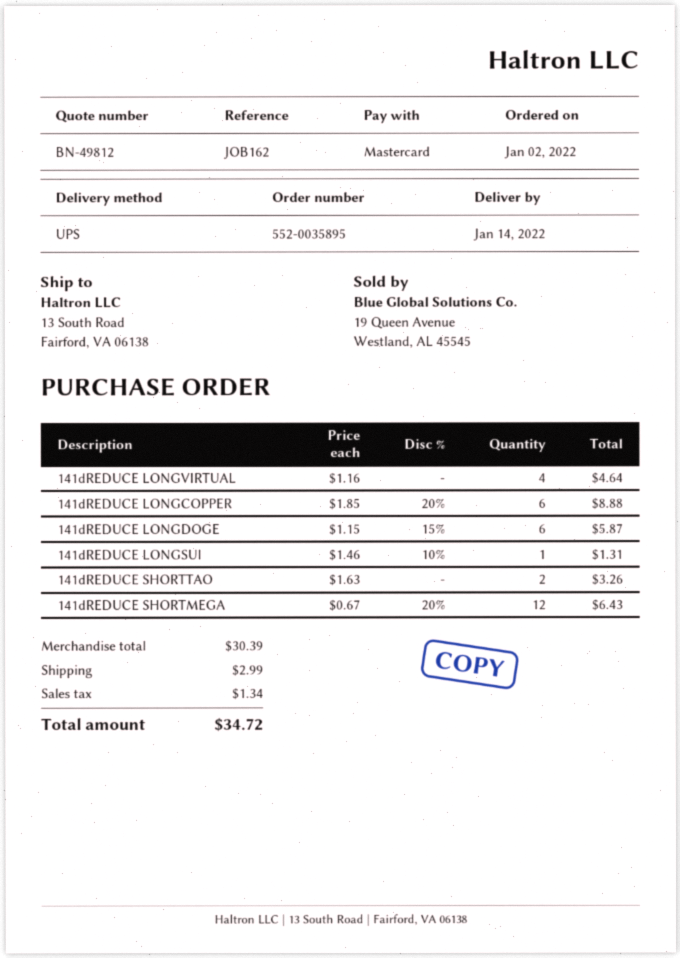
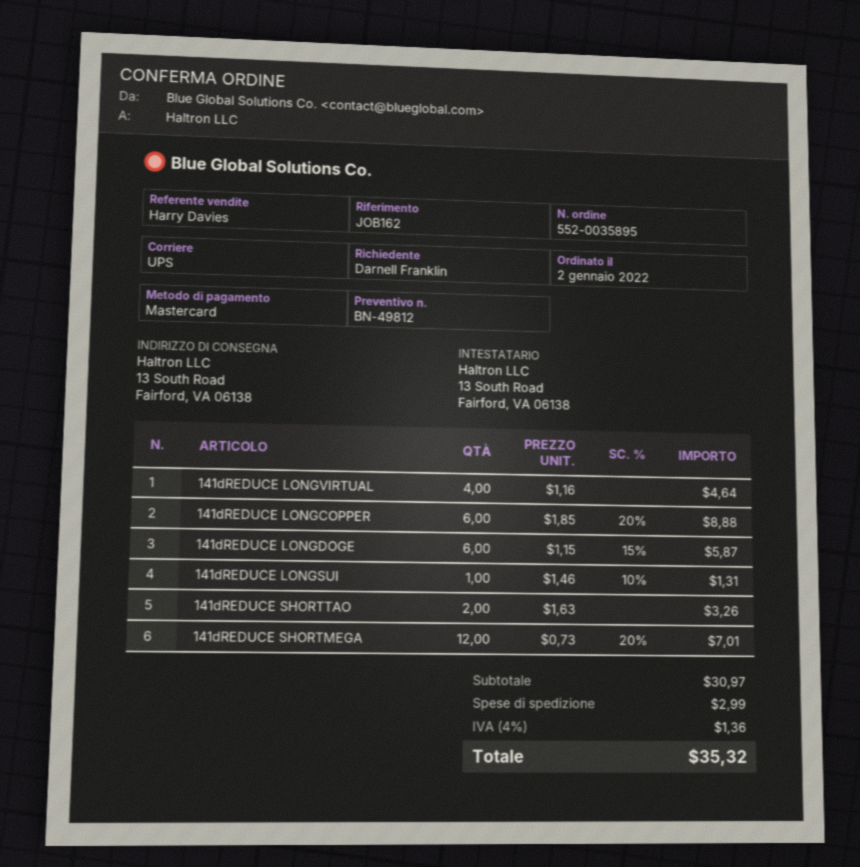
141dREDUCE SHORTMEGA: 12 x 0.67 - 20% = 6.43 -> 12 x 0.73 - 20% = 7.01
subtotal: 30.39 -> 30.97
tax: 1.34 -> 1.36
total: 34.72 -> 35.32

